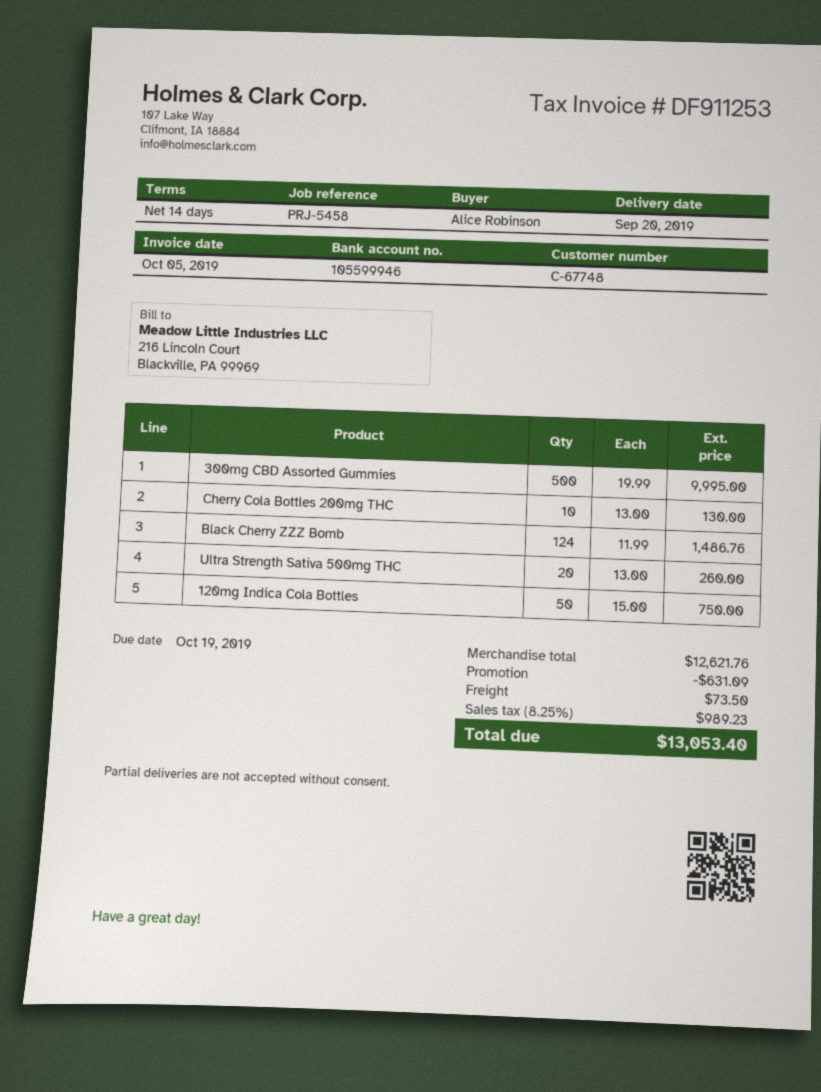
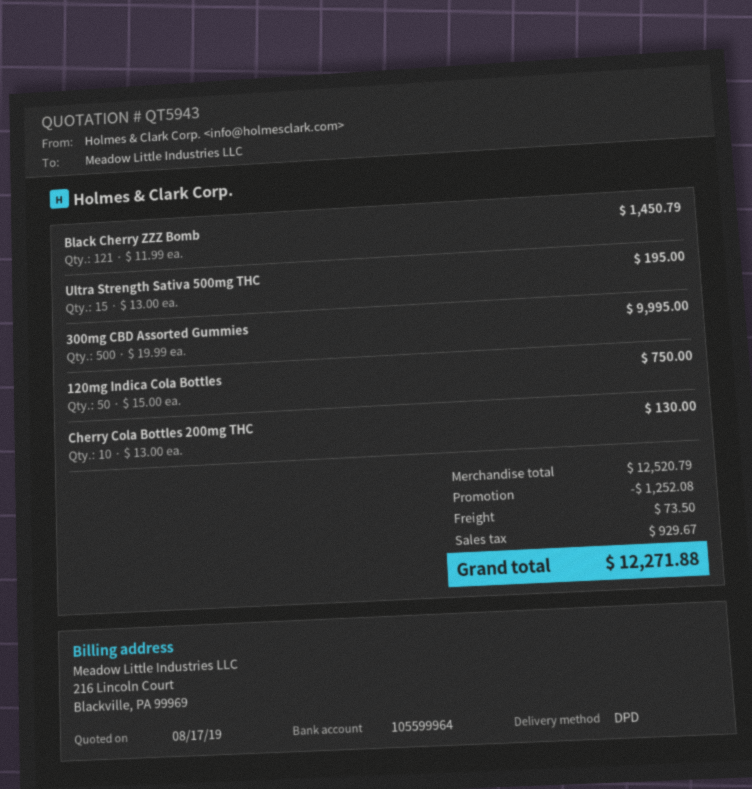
bank account: 105599946 -> 105599964
Black Cherry ZZZ Bomb: 124 x 11.99 = 1486.76 -> 121 x 11.99 = 1450.79
Ultra Strength Sativa 500mg THC: 20 x 13.00 = 260.00 -> 15 x 13.00 = 195.00
subtotal: 12621.76 -> 12520.79
discount: 631.09 -> 1252.08
tax: 989.23 -> 929.67
total: 13053.40 -> 12271.88

